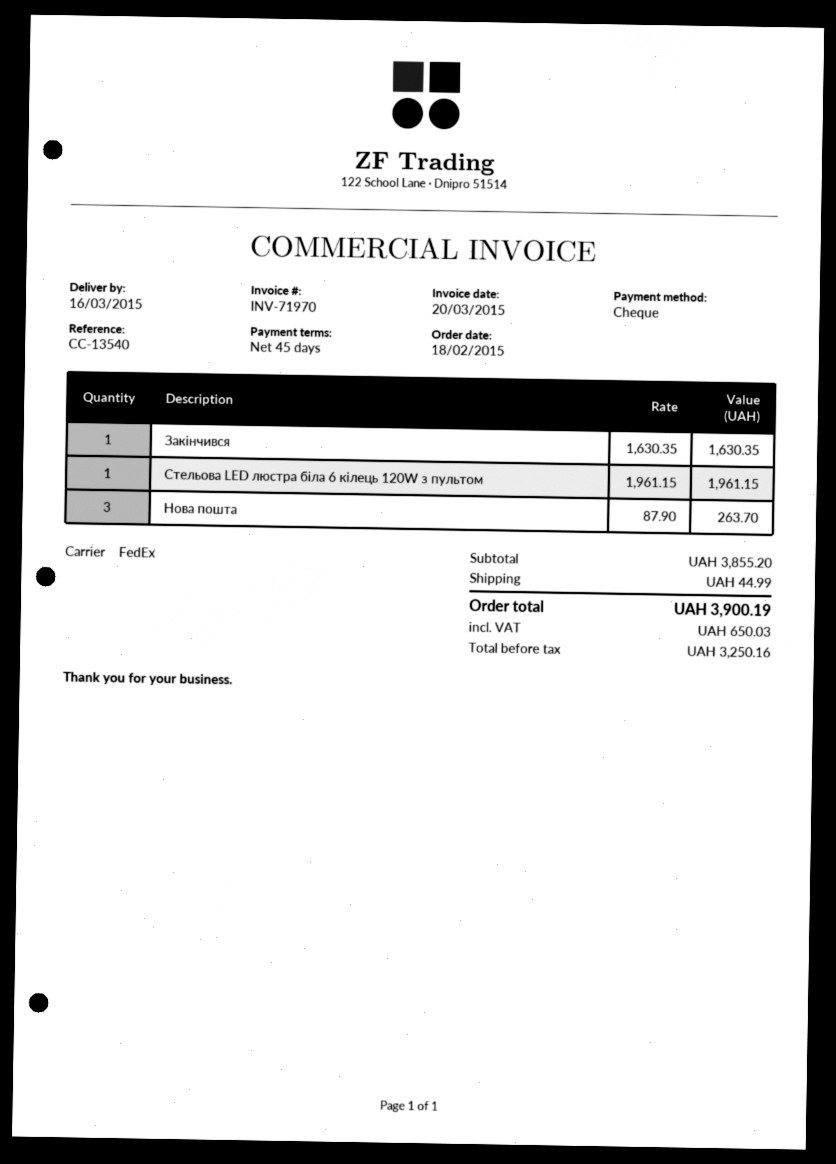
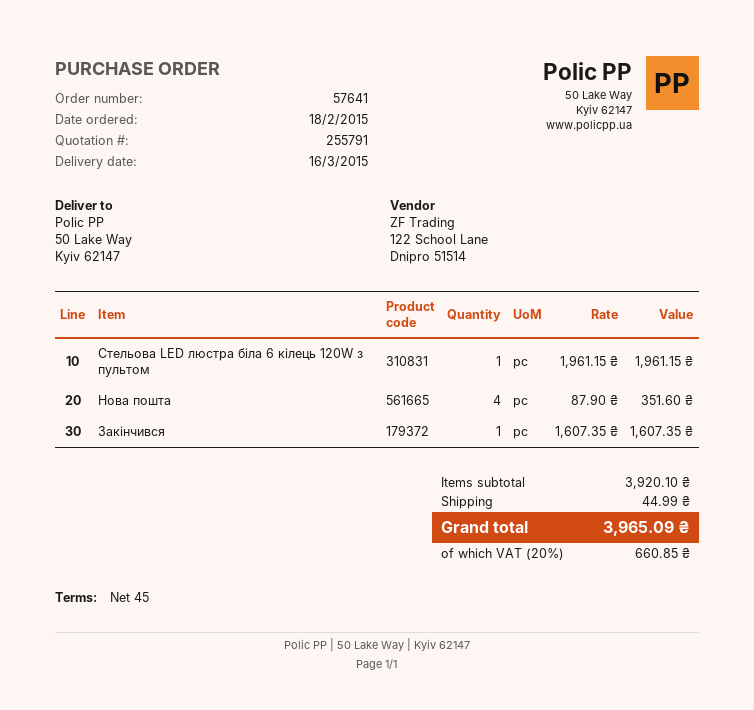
Закінчився: 1 x 1630.35 = 1630.35 -> 1 x 1607.35 = 1607.35
Нова пошта: 3 x 87.90 = 263.70 -> 4 x 87.90 = 351.60
subtotal: 3855.20 -> 3920.10
tax: 650.03 -> 660.85
total: 3900.19 -> 3965.09

